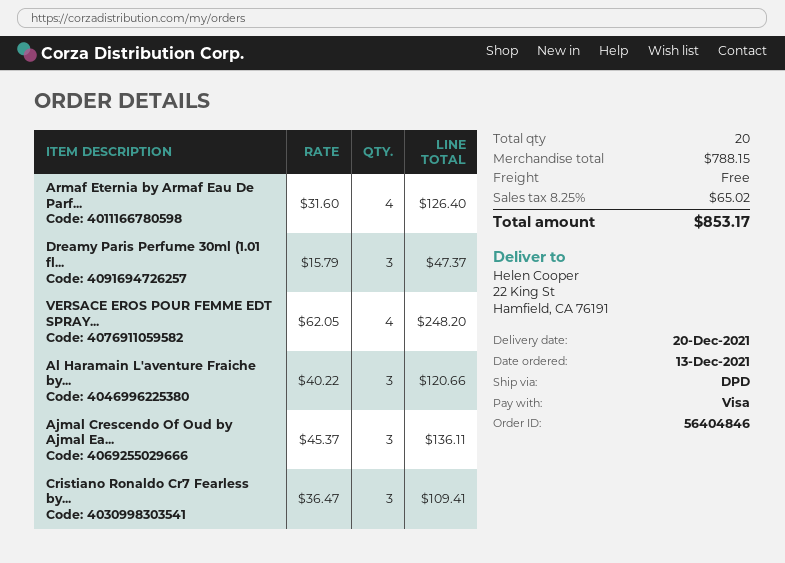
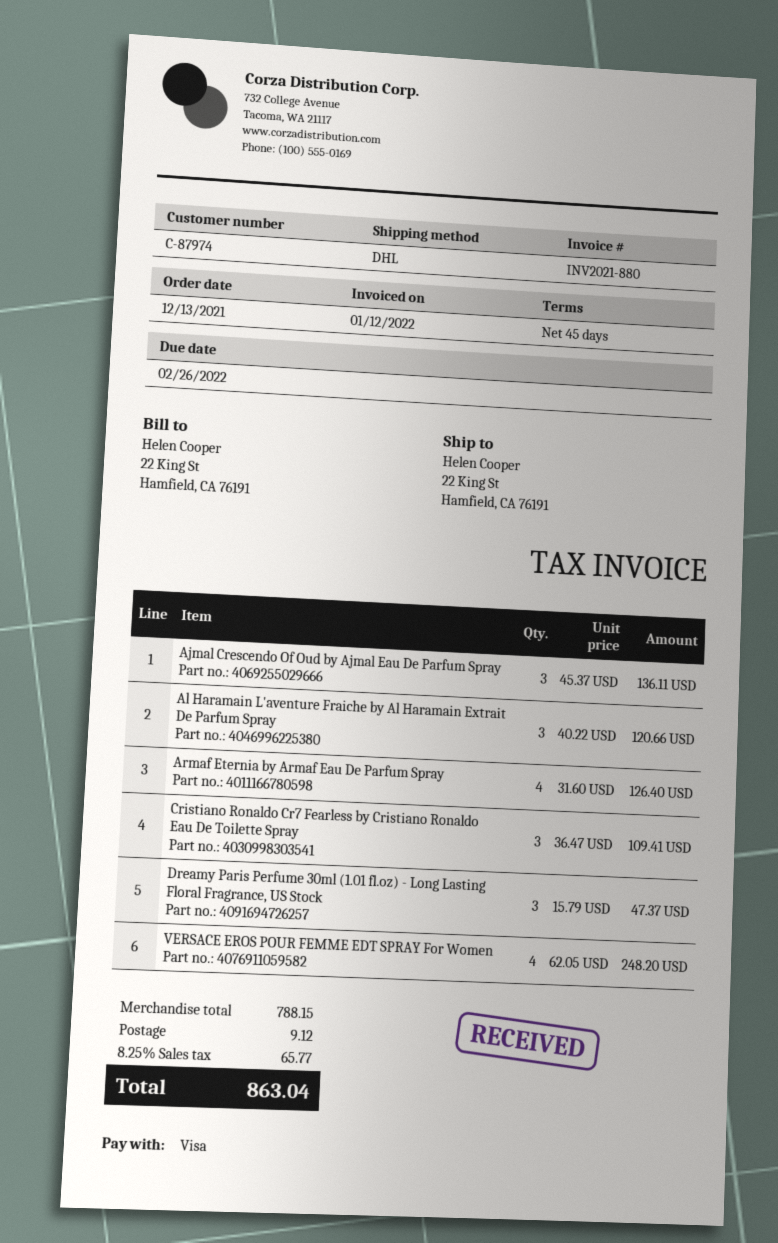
shipping method: DPD -> DHL
shipping: 0.00 -> 9.12
tax: 8.25% = 65.02 -> 8.25% = 65.77
total: 853.17 -> 863.04

